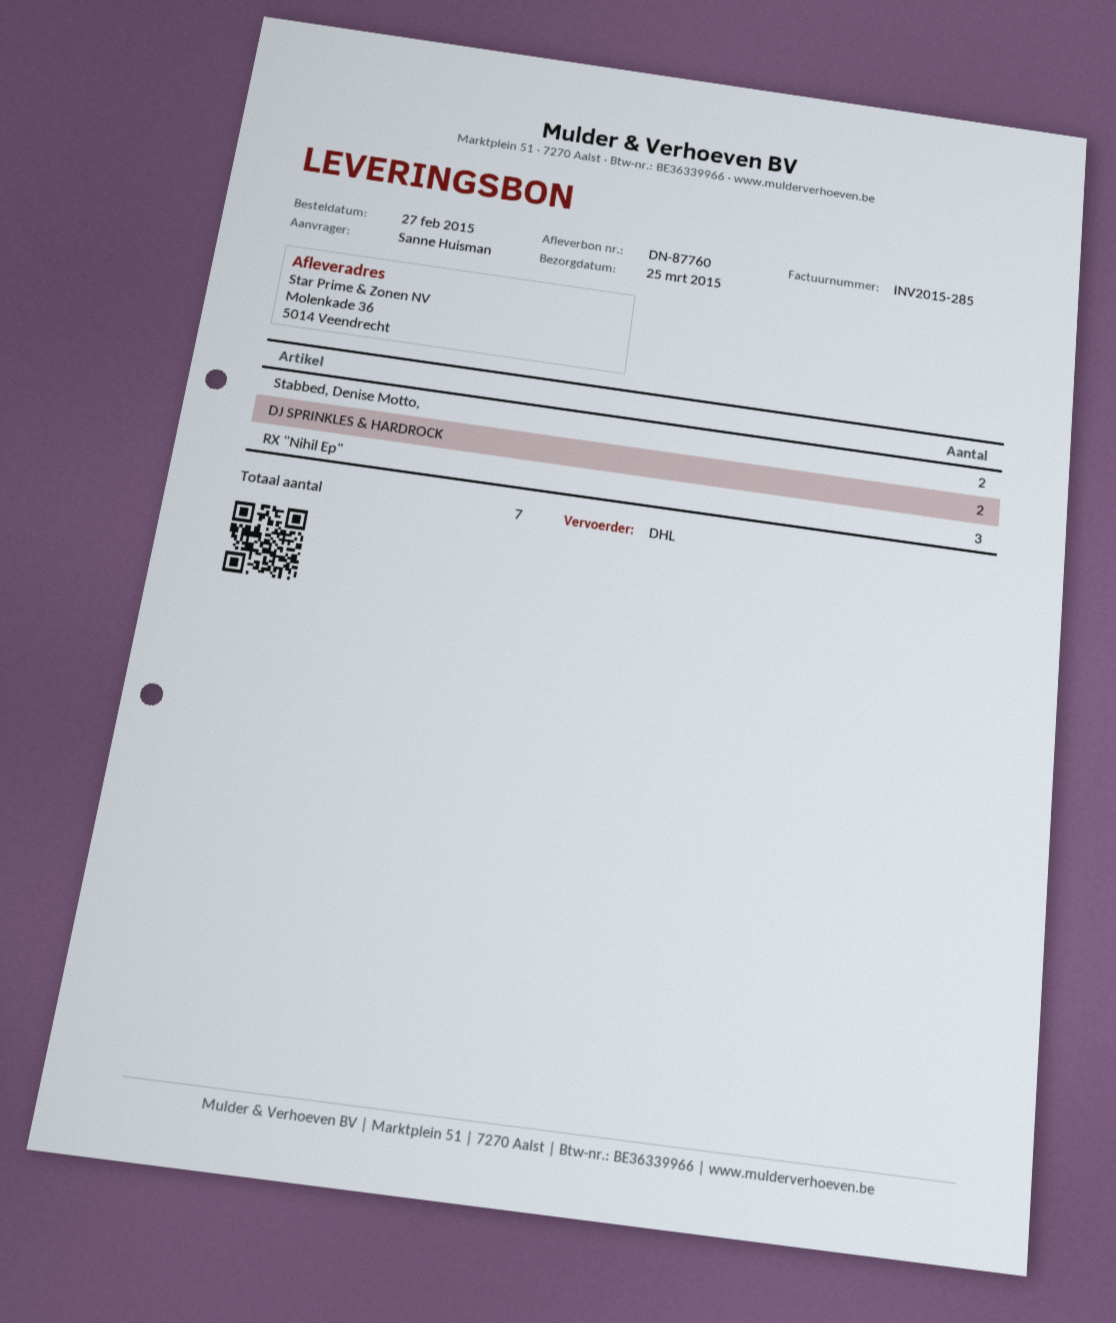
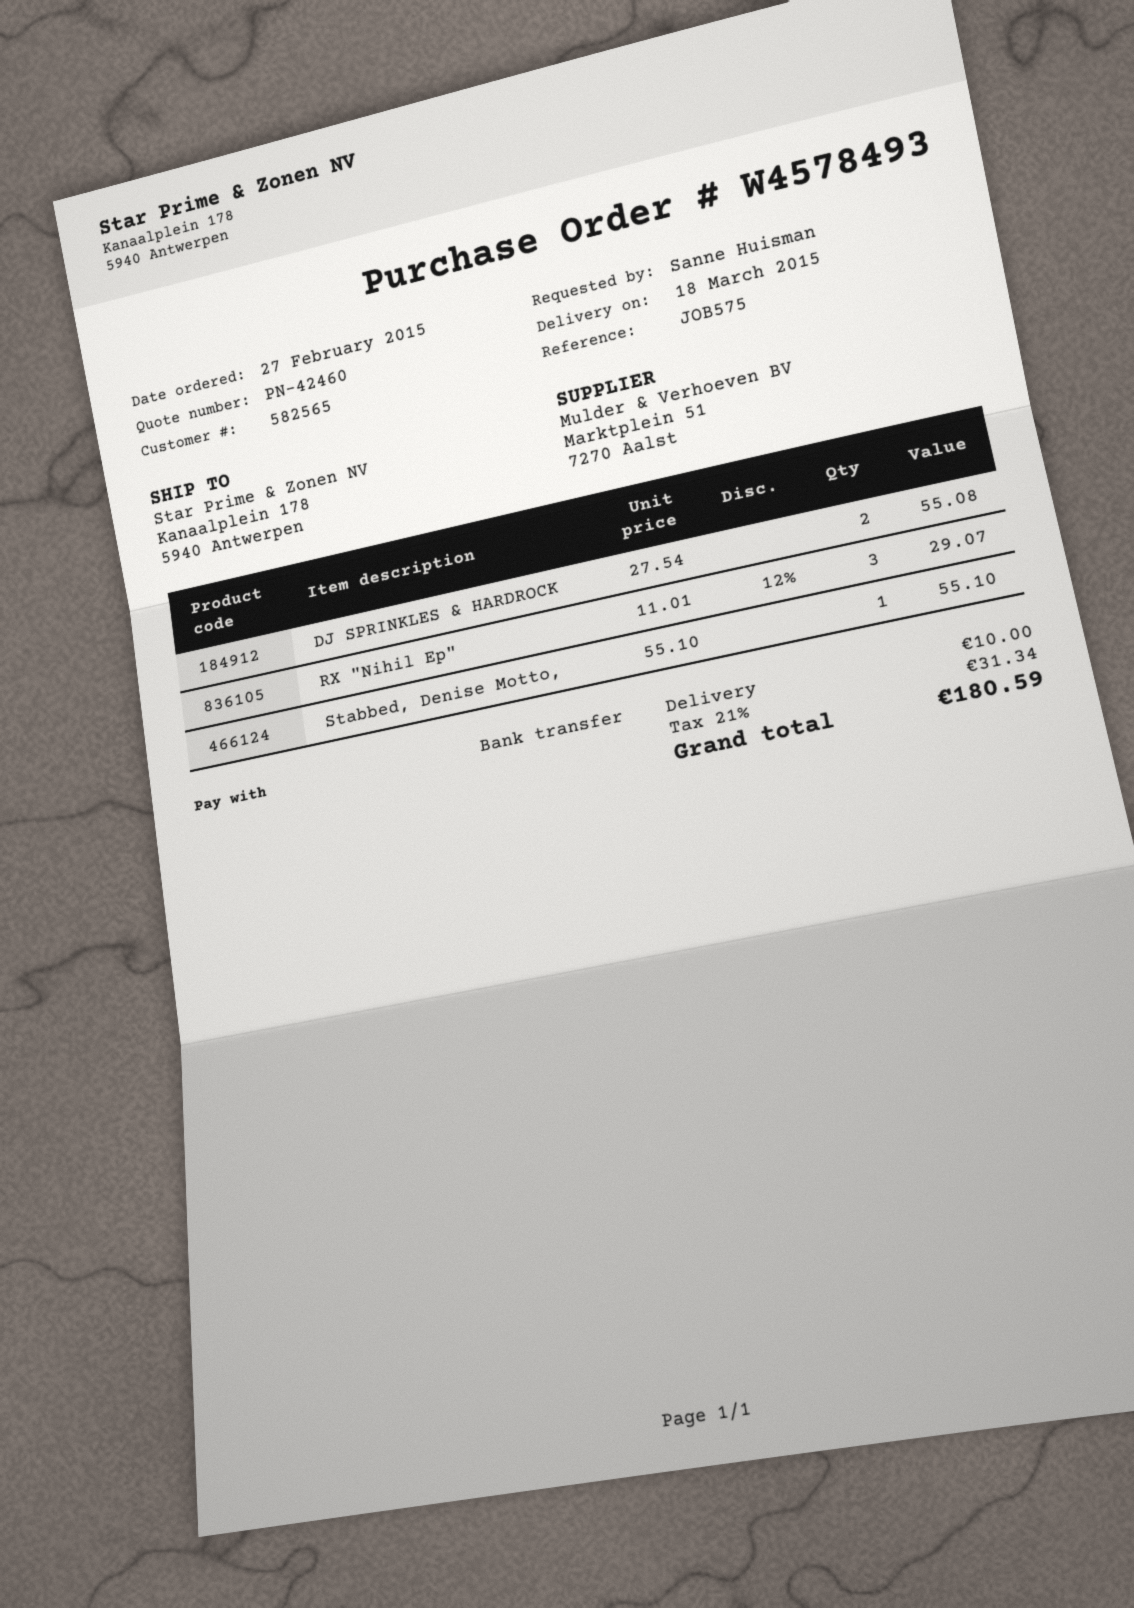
delivery date: 2015-03-25 -> 2015-03-18
ship to: Molenkade 36, 5014 Veendrecht -> Kanaalplein 178, 5940 Antwerpen
Stabbed, Denise Motto,: 2 -> 1

